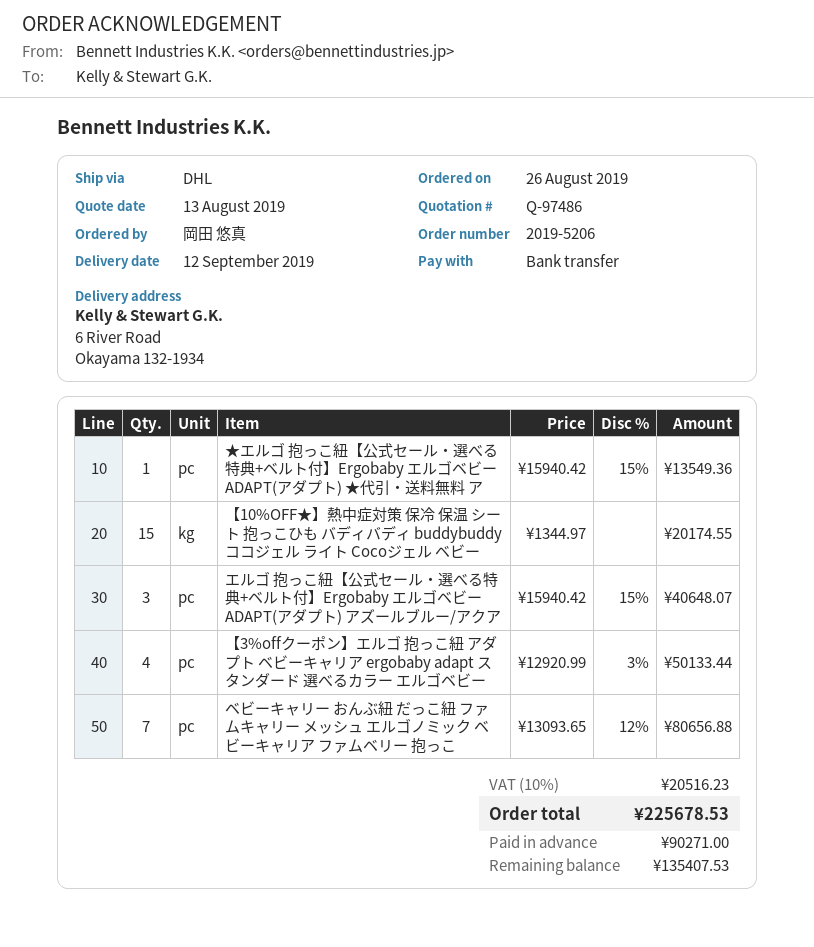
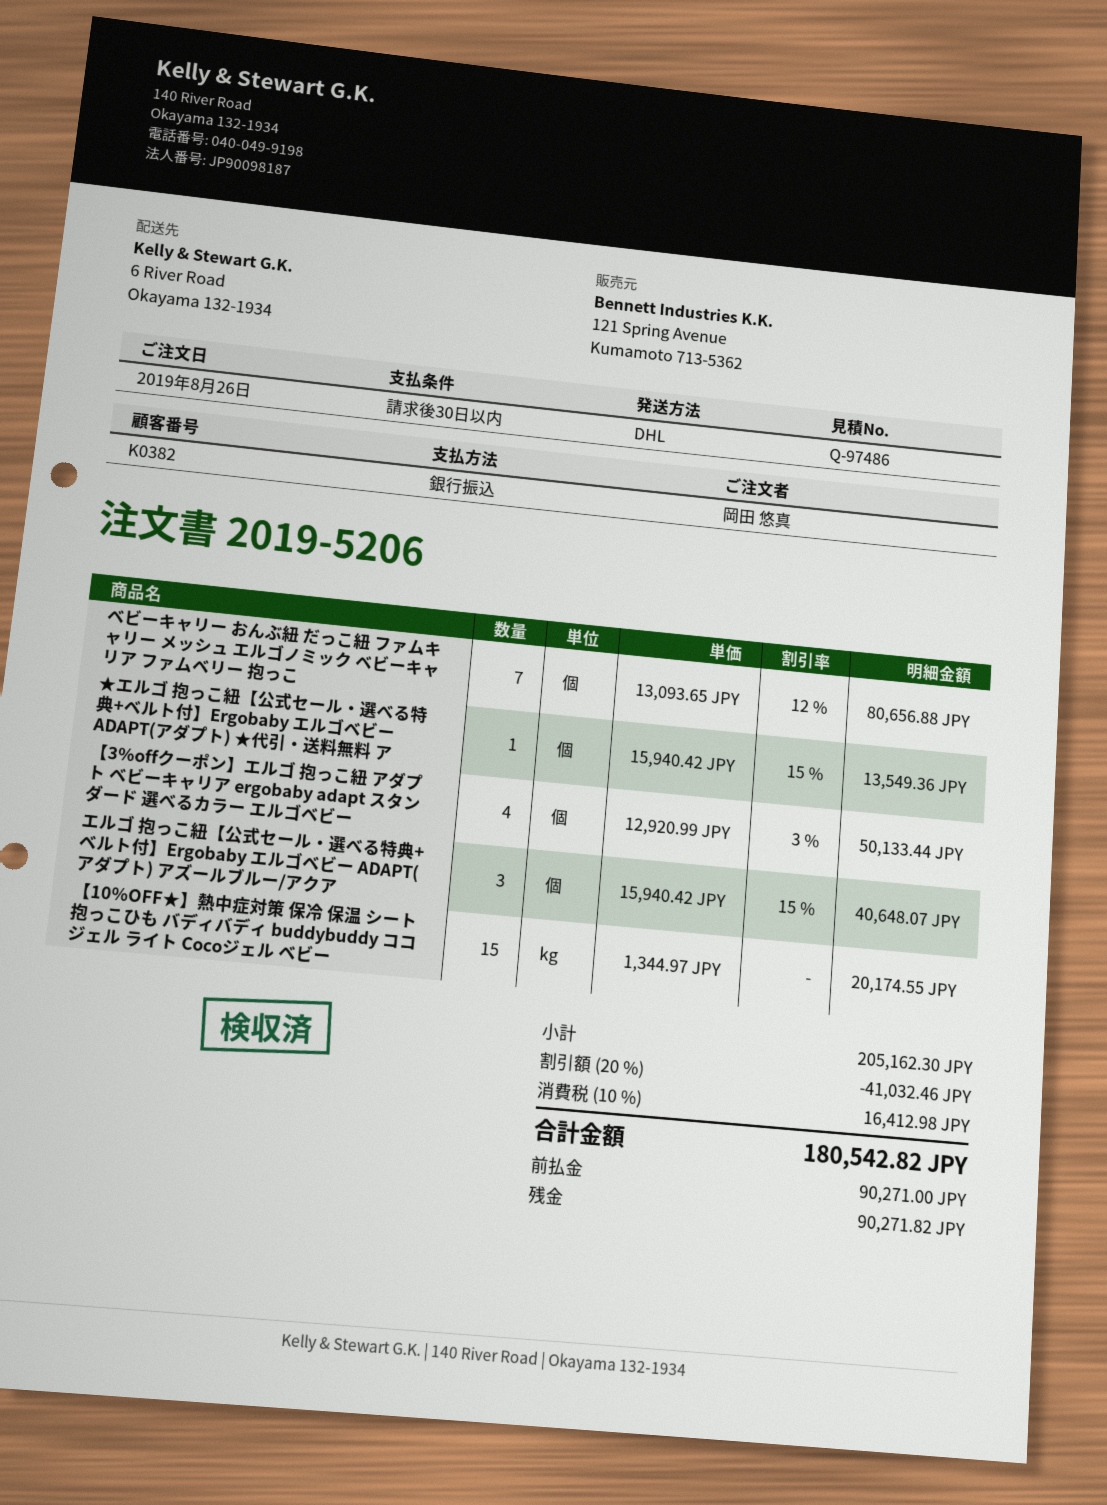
discount: none -> 20% = 41032.46
tax: 10% = 20516.23 -> 10% = 16412.98
total: 225678.53 -> 180542.82
balance: 135407.53 -> 90271.82

